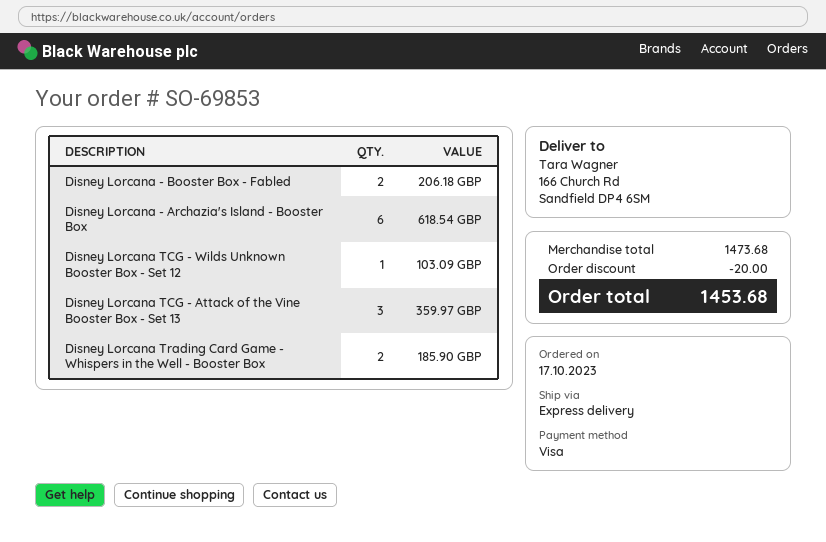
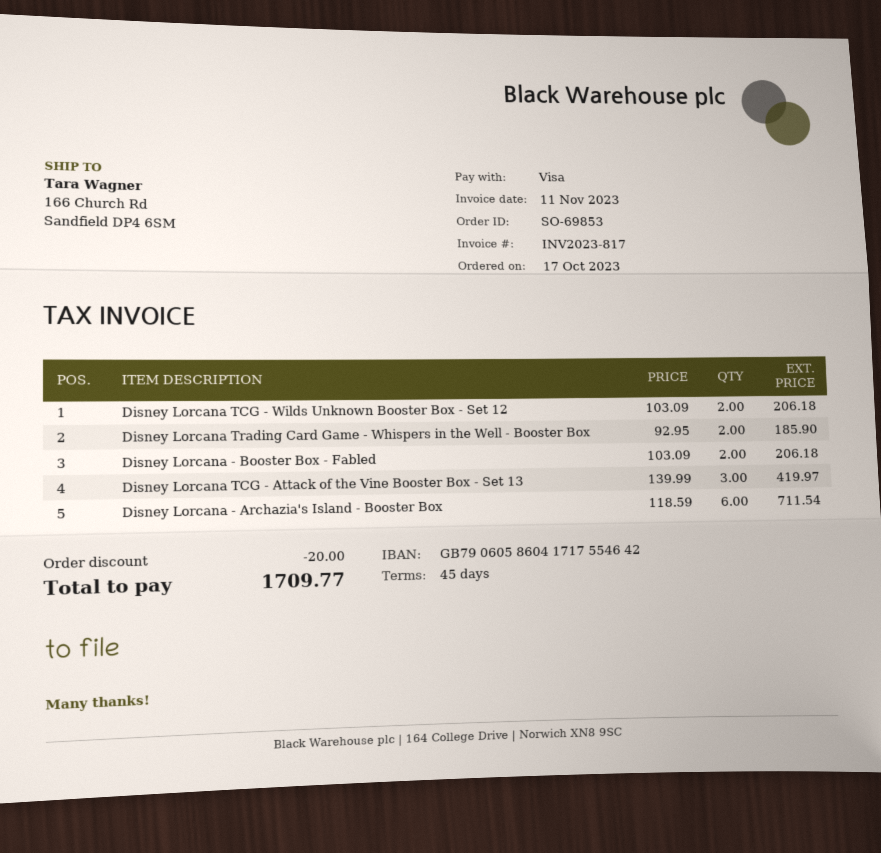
Disney Lorcana - Archazia's Island - Booster Box: 6 for 618.54 -> 6 for 711.54
Disney Lorcana TCG - Wilds Unknown Booster Box - Set 12: 1 for 103.09 -> 2 for 206.18
Disney Lorcana TCG - Attack of the Vine Booster Box - Set 13: 3 for 359.97 -> 3 for 419.97
total: 1453.68 -> 1709.77

